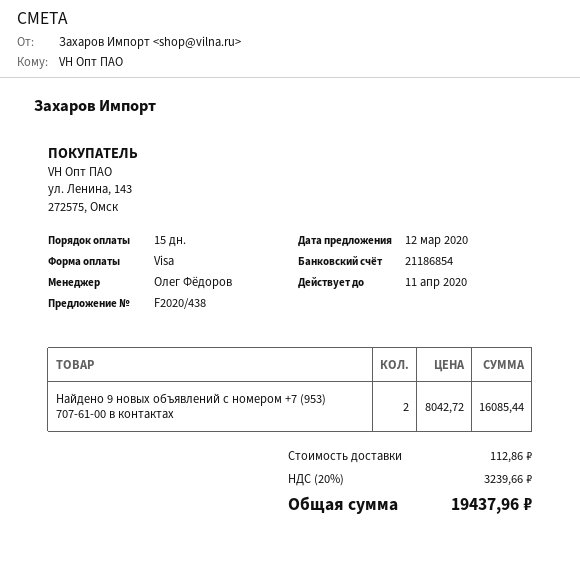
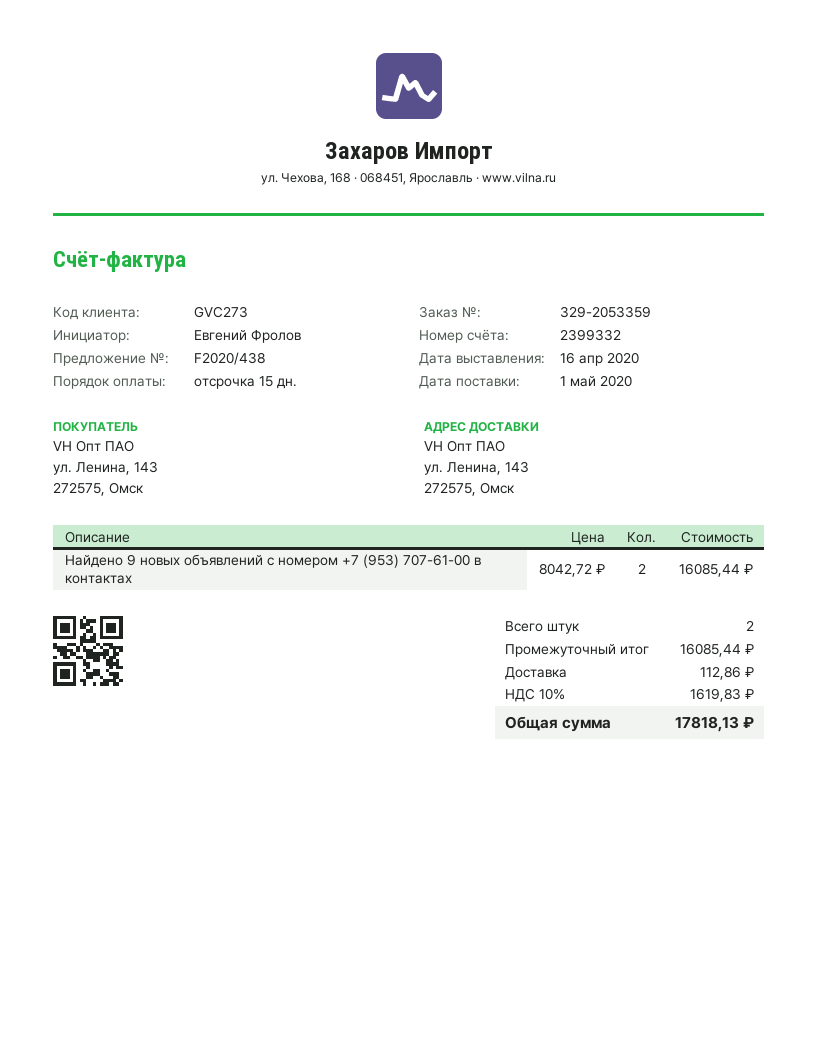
tax: 20% = 3239.66 -> 10% = 1619.83
total: 19437.96 -> 17818.13

